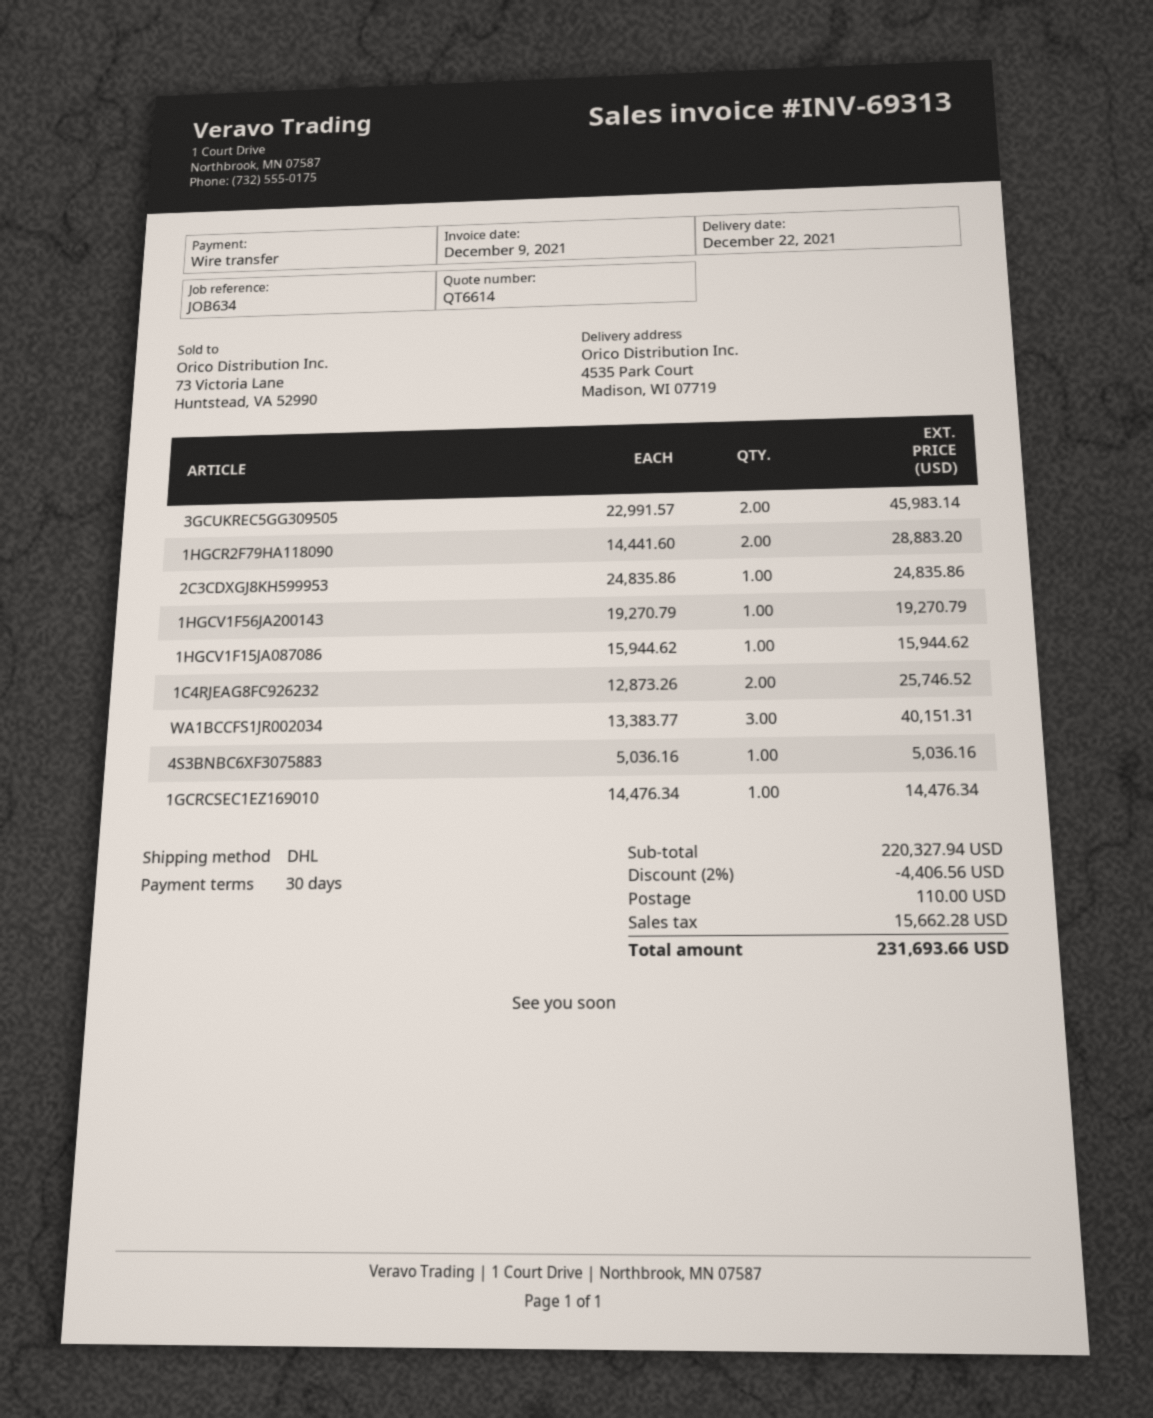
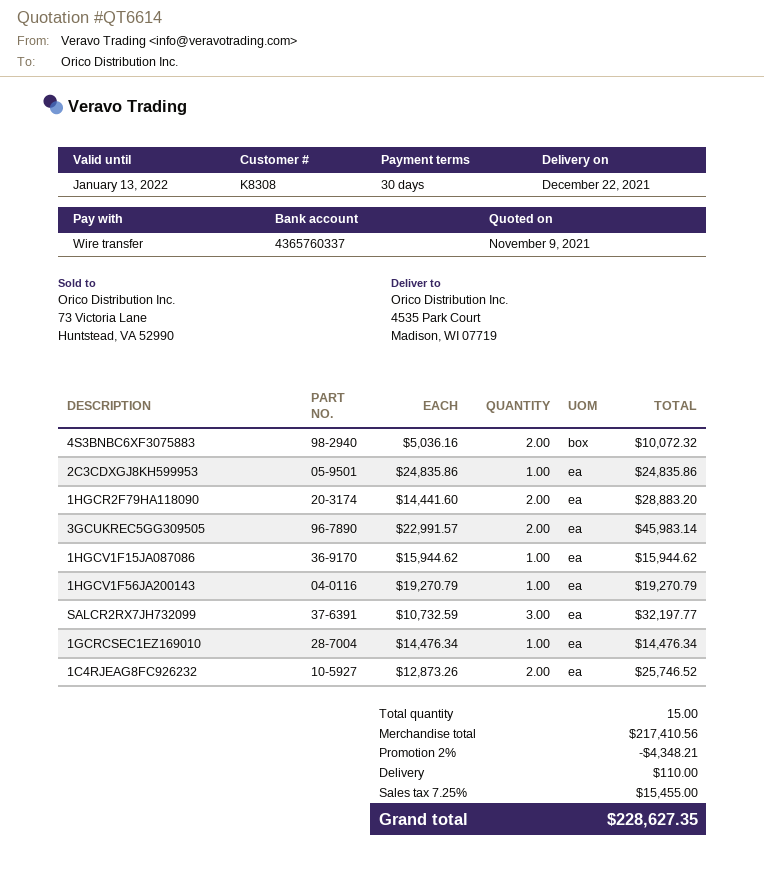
WA1BCCFS1JR002034: 3 x 13383.77 = 40151.31 -> none
4S3BNBC6XF3075883: 1 x 5036.16 = 5036.16 -> 2 x 5036.16 = 10072.32
SALCR2RX7JH732099: none -> 3 x 10732.59 = 32197.77
subtotal: 220327.94 -> 217410.56
discount: 2% = 4406.56 -> 2% = 4348.21
tax: 15662.28 -> 15455.00
total: 231693.66 -> 228627.35

